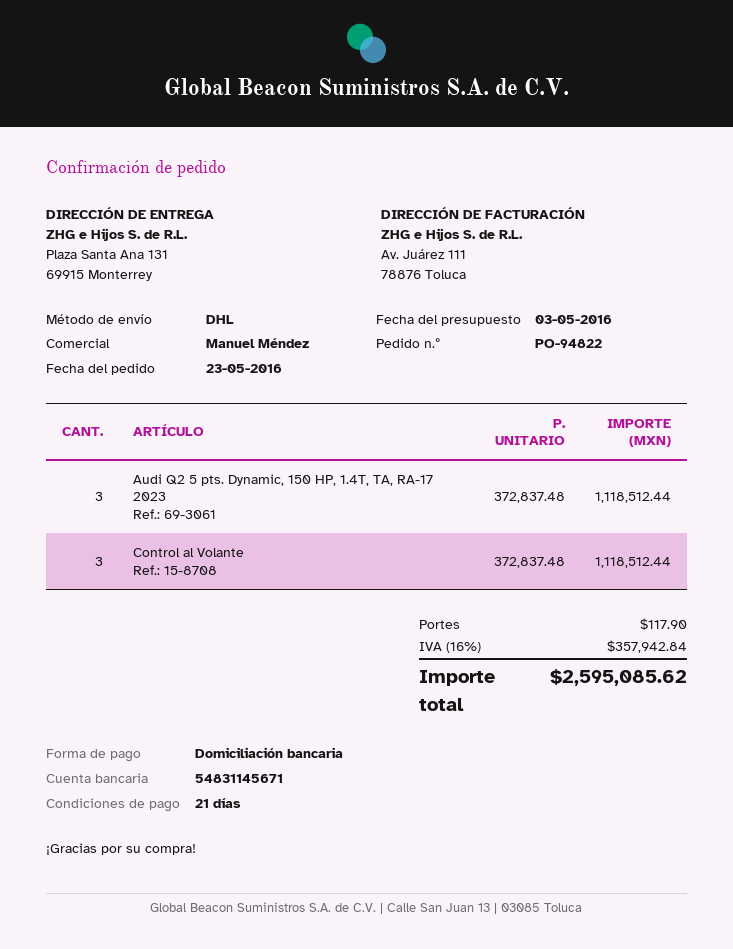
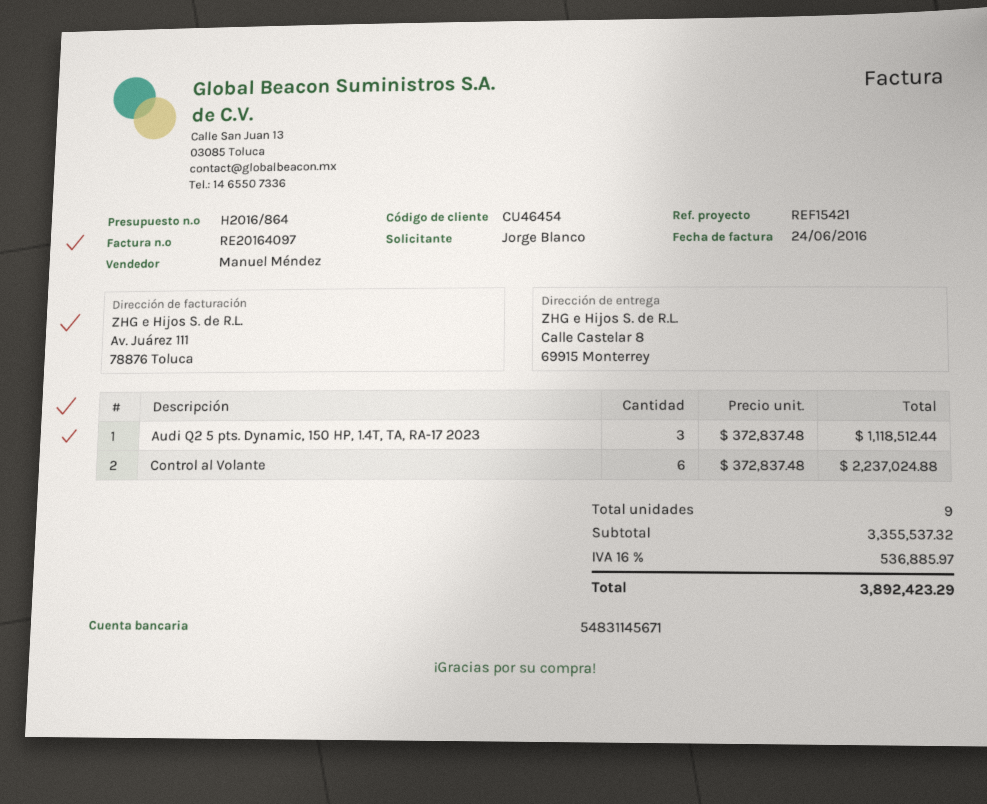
ship to: Plaza Santa Ana 131, 69915 Monterrey -> Calle Castelar 8, 69915 Monterrey
Control al Volante: 3 x 372837.48 = 1118512.44 -> 6 x 372837.48 = 2237024.88
shipping: 117.90 -> none
tax: 16% = 357942.84 -> 16% = 536885.97
total: 2595085.62 -> 3892423.29

